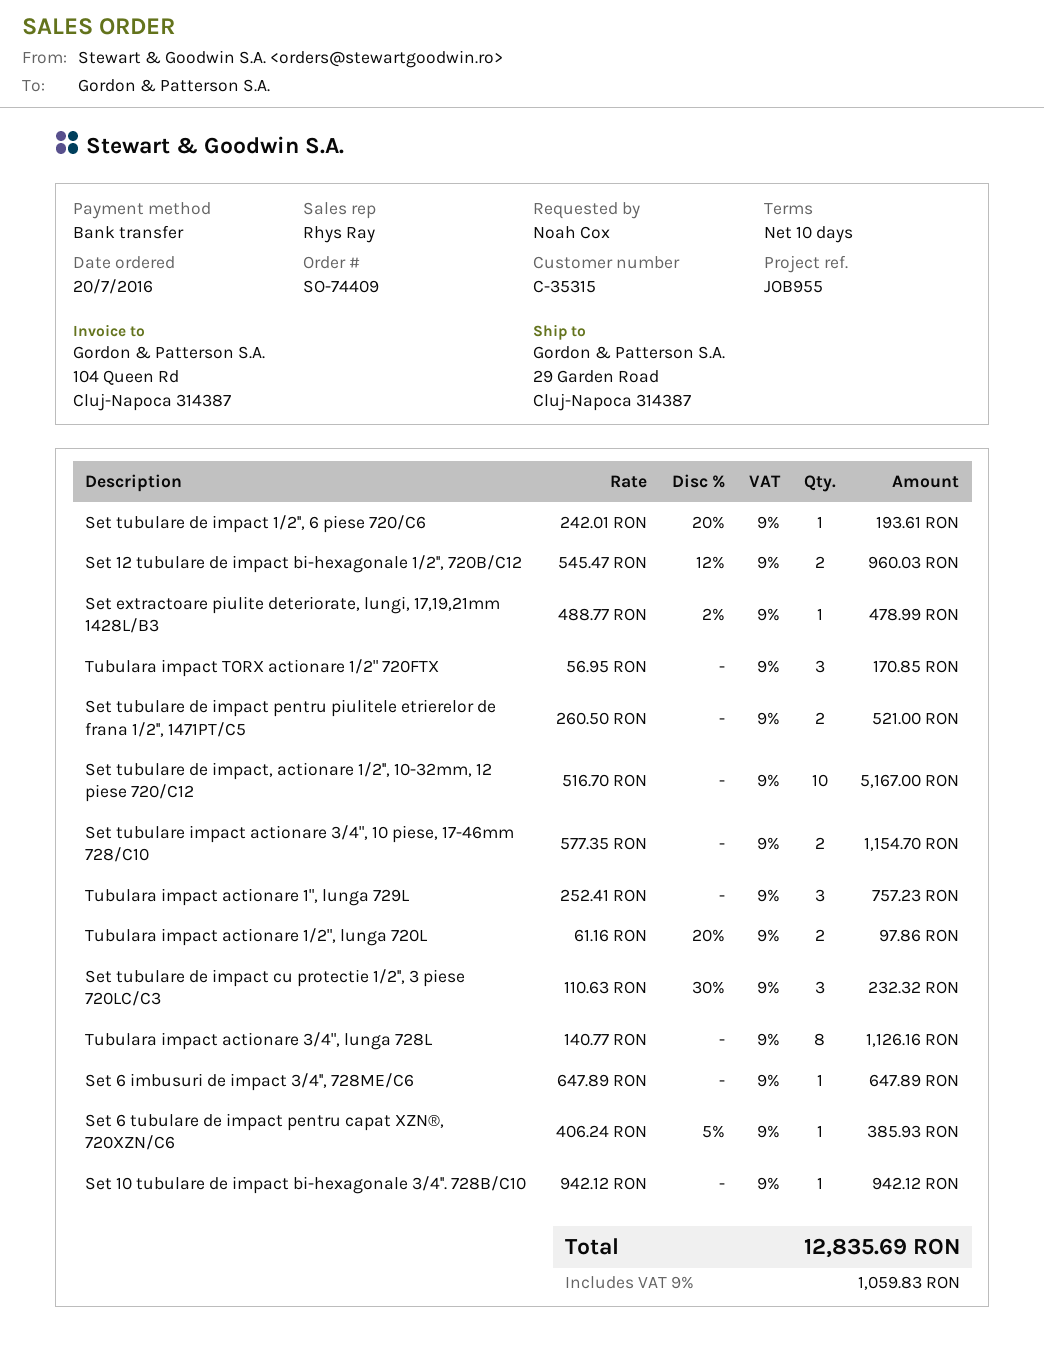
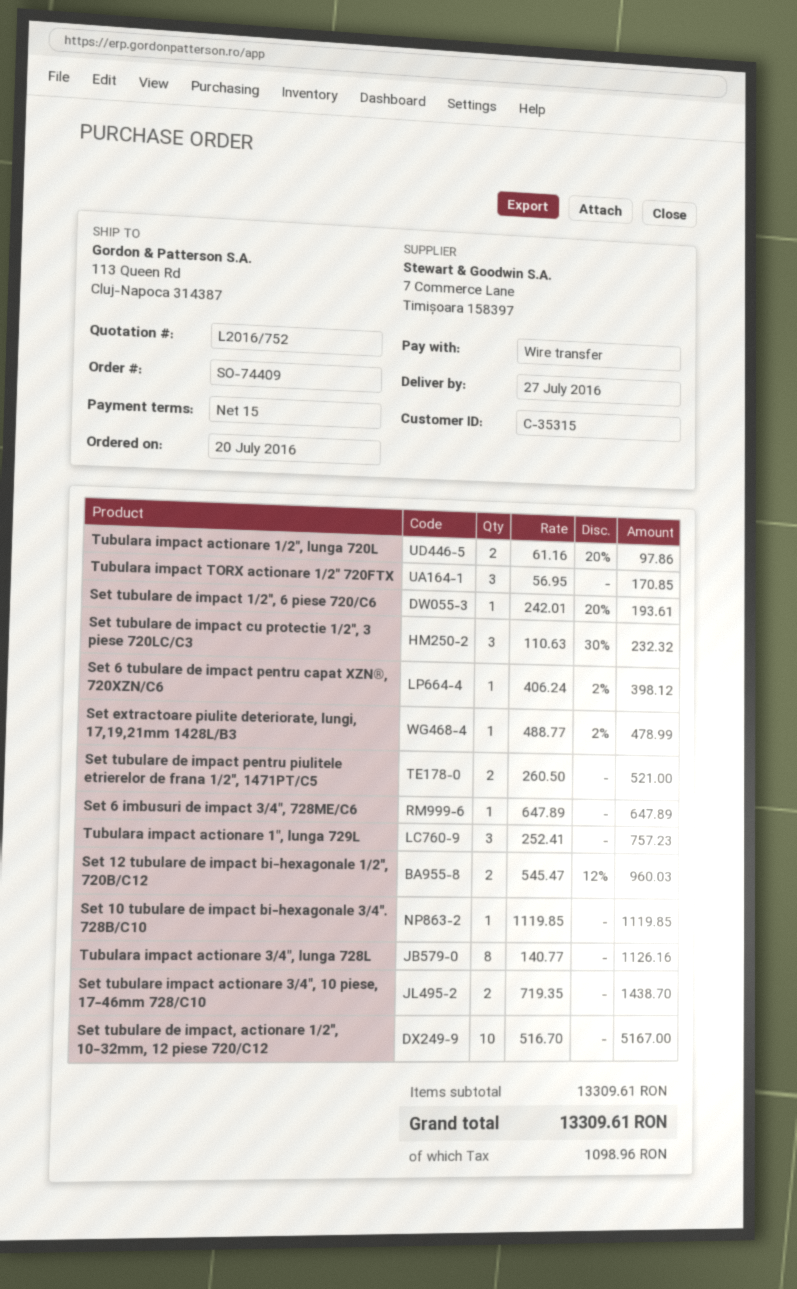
payment terms: 10 days -> 15 days
ship to: 29 Garden Road, Cluj-Napoca 314387 -> 113 Queen Rd, Cluj-Napoca 314387
Set tubulare impact actionare 3/4", 10 piese, 17-46mm 728/C10: 2 x 577.35 = 1154.70 -> 2 x 719.35 = 1438.70
Set 6 tubulare de impact pentru capat XZN®, 720XZN/C6: 1 x 406.24 - 5% = 385.93 -> 1 x 406.24 - 2% = 398.12
Set 10 tubulare de impact bi-hexagonale 3/4''. 728B/C10: 1 x 942.12 = 942.12 -> 1 x 1119.85 = 1119.85
tax: 1059.83 -> 1098.96
total: 12835.69 -> 13309.61

